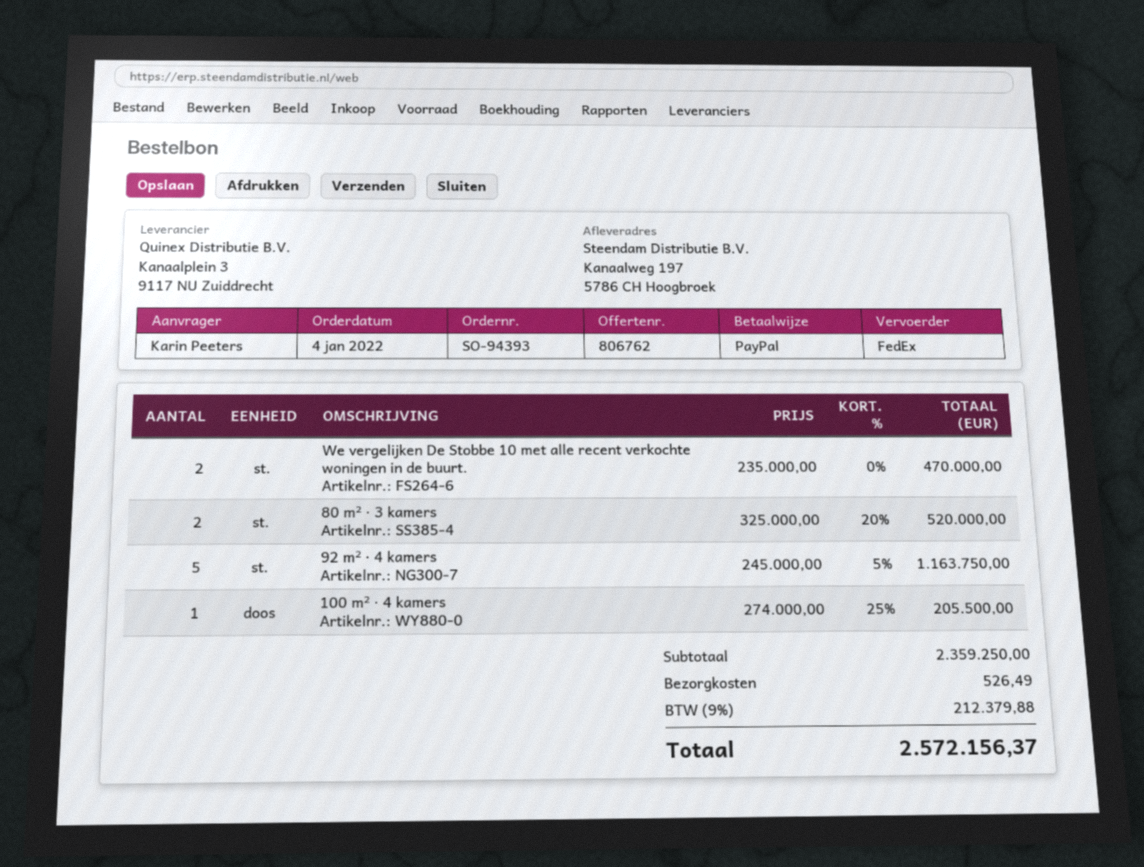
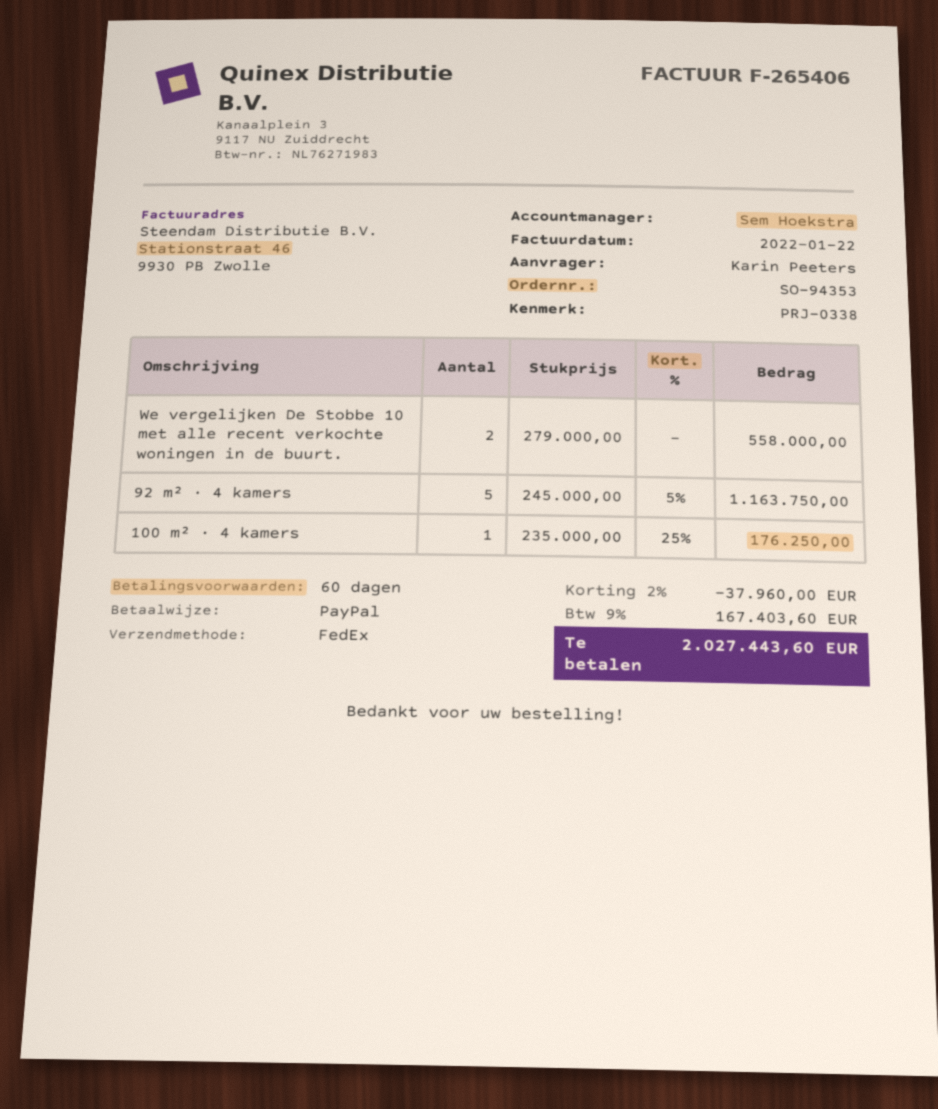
order number: SO-94393 -> SO-94353
We vergelijken De Stobbe 10 met alle recent verkochte woningen in de buurt.: 2 x 235000.00 = 470000.00 -> 2 x 279000.00 = 558000.00
80 m² · 3 kamers: 2 x 325000.00 - 20% = 520000.00 -> none
100 m² · 4 kamers: 1 x 274000.00 - 25% = 205500.00 -> 1 x 235000.00 - 25% = 176250.00
discount: none -> 2% = 37960.00
shipping: 526.49 -> none
tax: 9% = 212379.88 -> 9% = 167403.60
total: 2572156.37 -> 2027443.60

